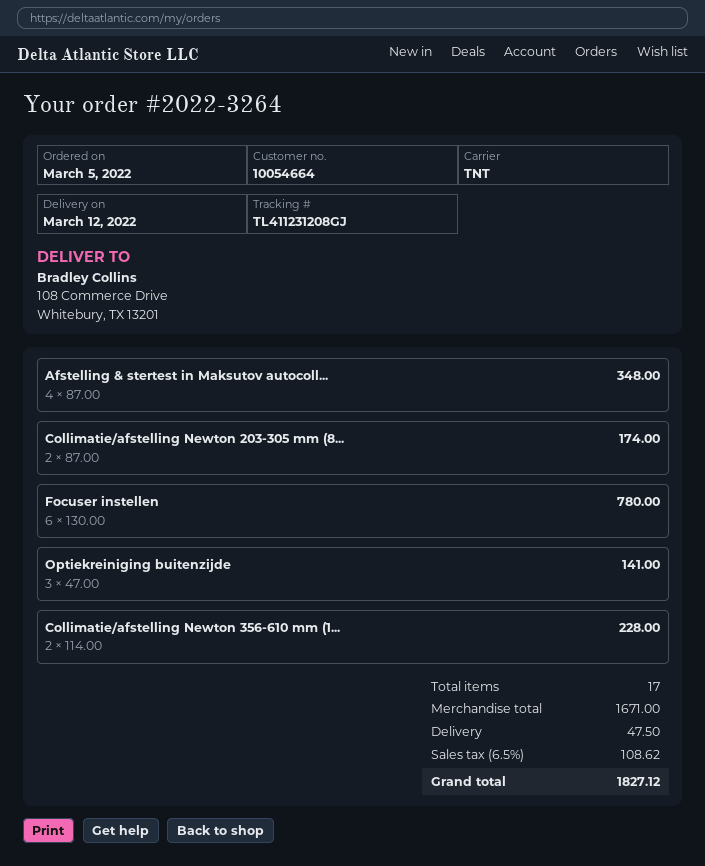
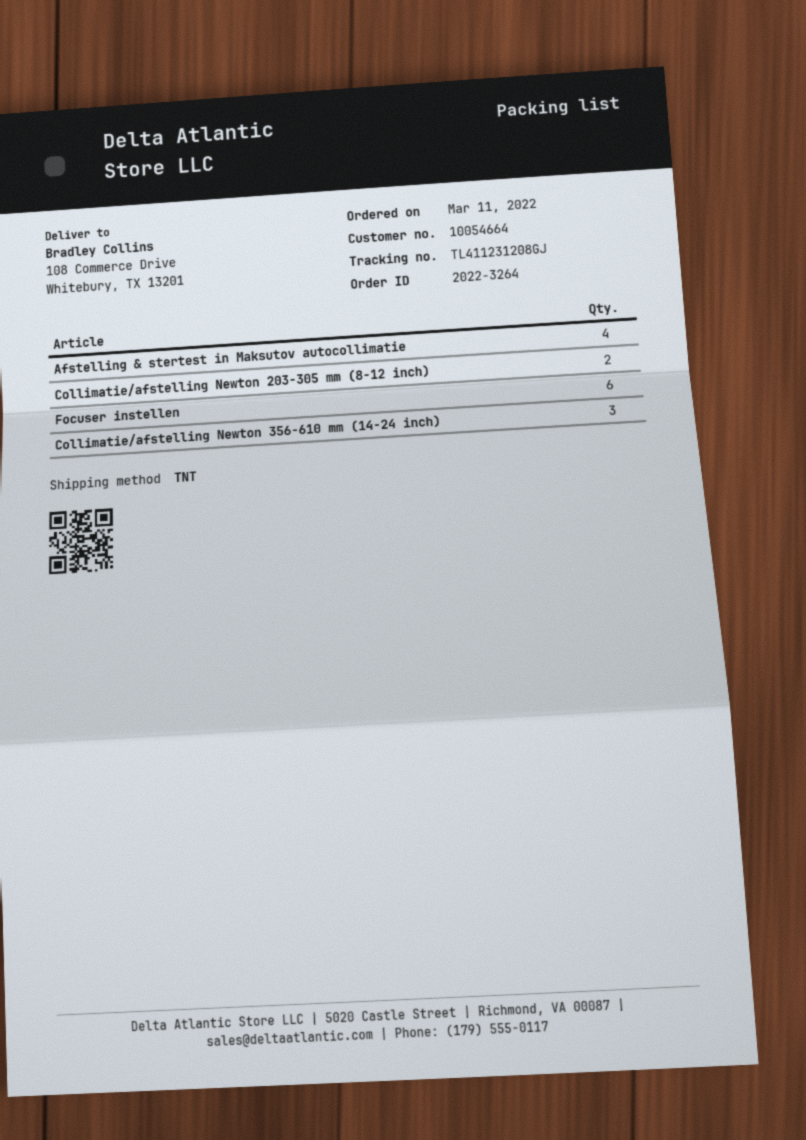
order date: 2022-03-05 -> 2022-03-11
Optiekreiniging buitenzijde: 3 -> none
Collimatie/afstelling Newton 356-610 mm (1...: 2 -> 3

